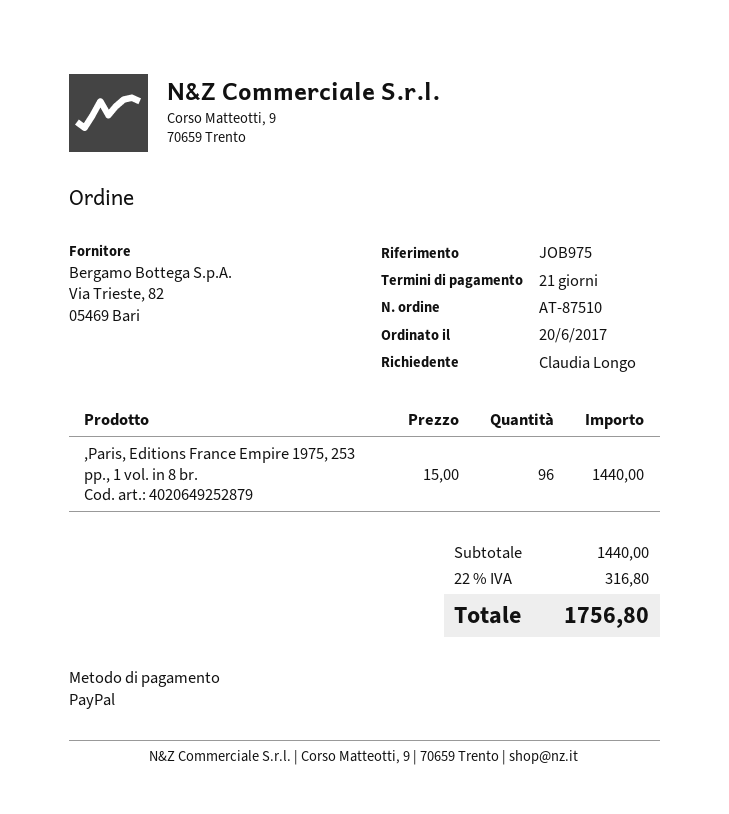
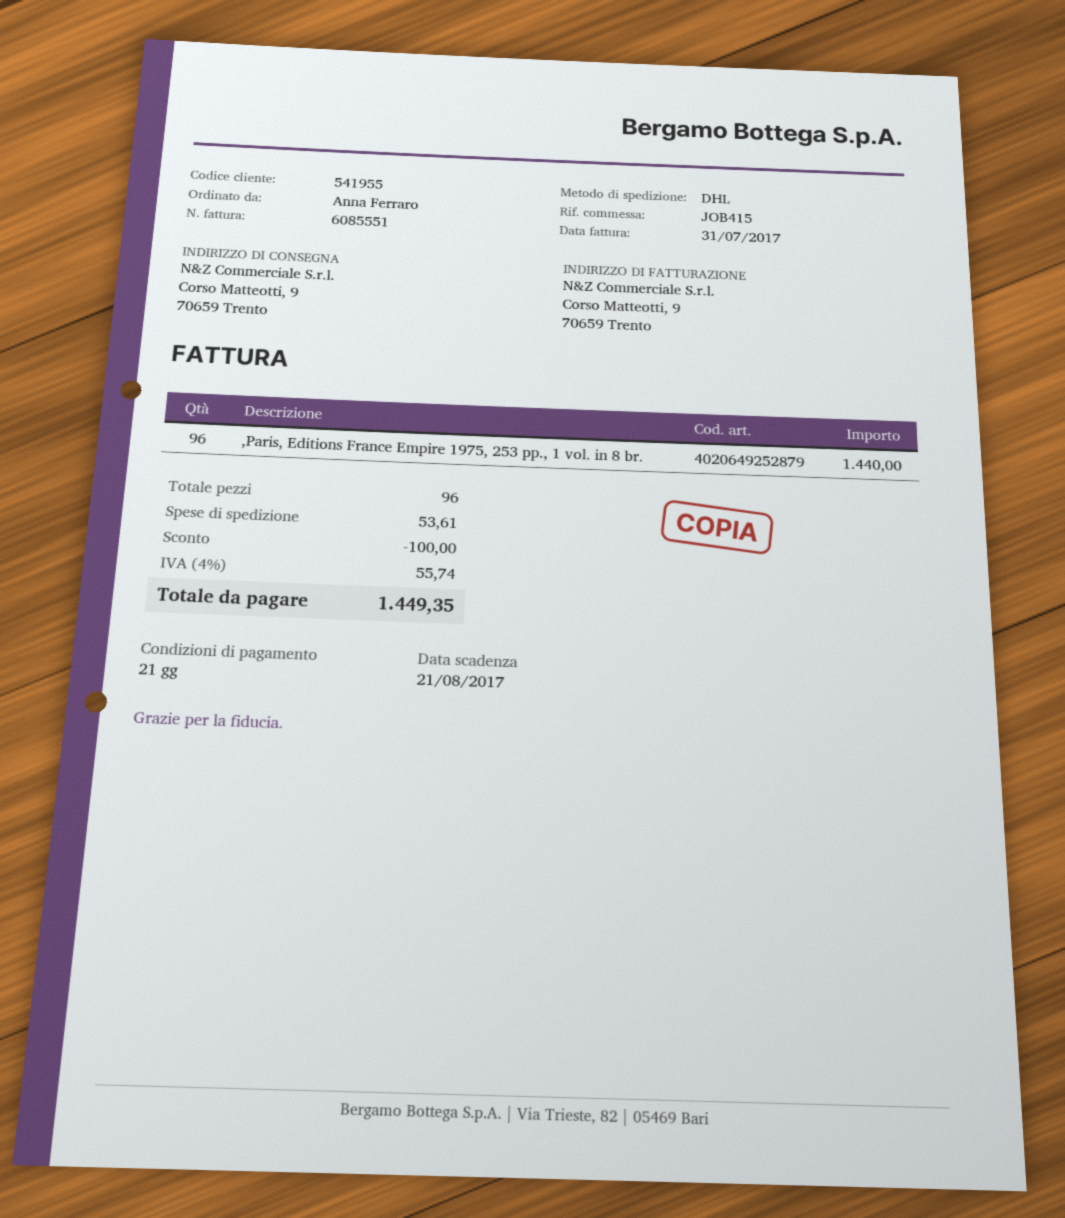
reference: JOB975 -> JOB415
ordered by: Claudia Longo -> Anna Ferraro
discount: none -> 100.00
shipping: none -> 53.61
tax: 22% = 316.80 -> 4% = 55.74
total: 1756.80 -> 1449.35

